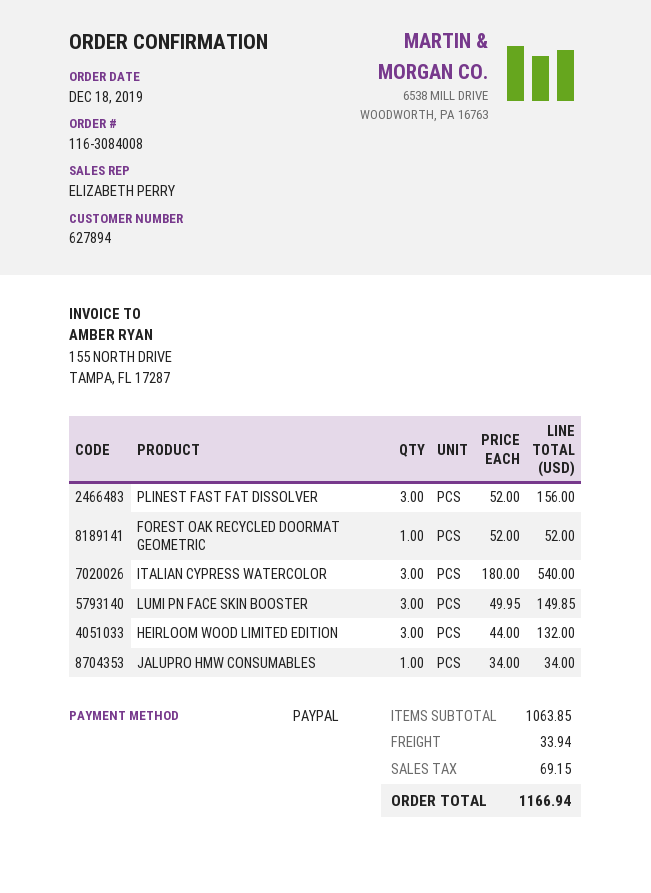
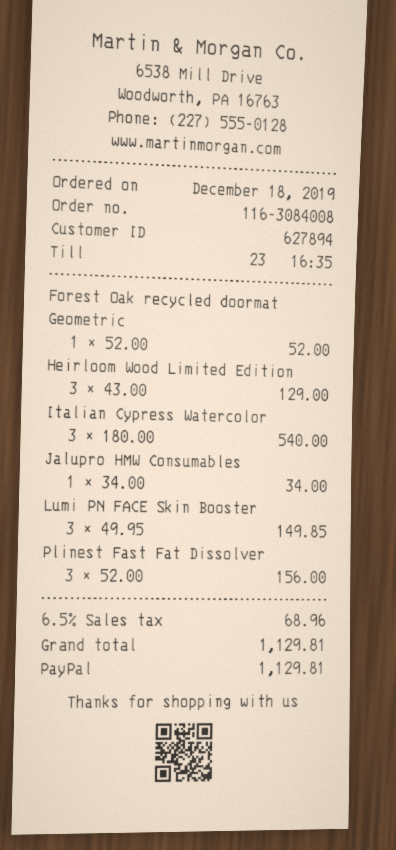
HEIRLOOM WOOD LIMITED EDITION: 3 x 44.00 = 132.00 -> 3 x 43.00 = 129.00
shipping: 33.94 -> none
tax: 69.15 -> 68.96
total: 1166.94 -> 1129.81

